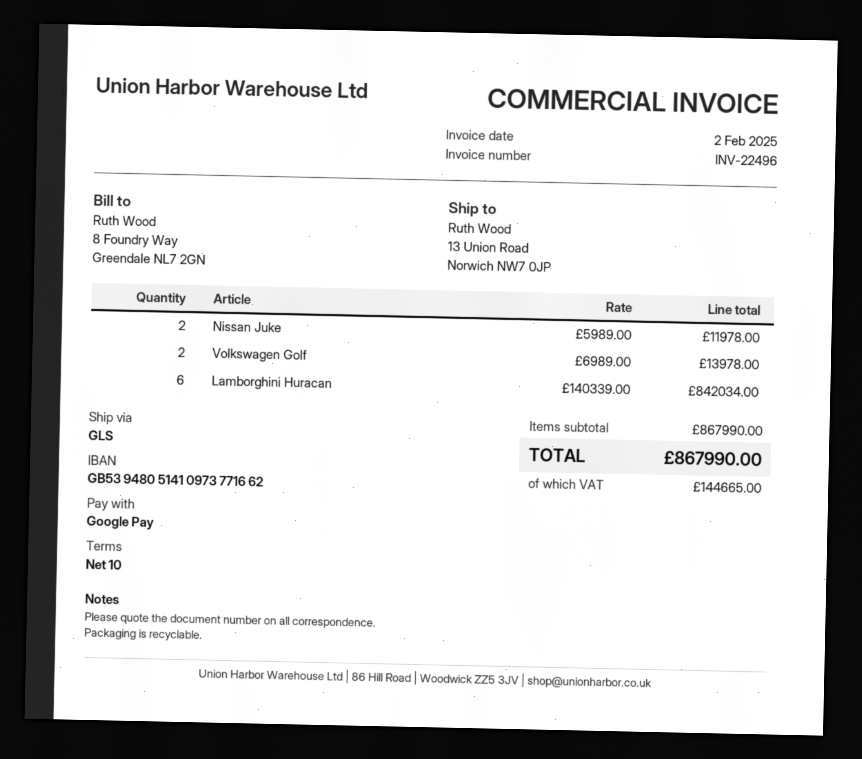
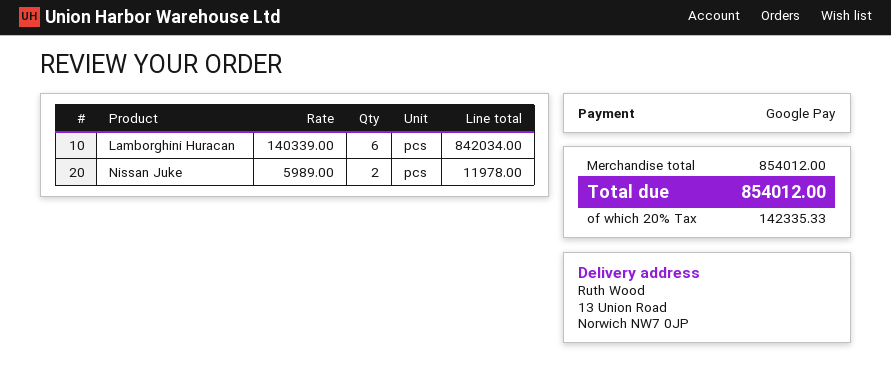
Volkswagen Golf: 2 x 6989.00 = 13978.00 -> none
subtotal: 867990.00 -> 854012.00
tax: 144665.00 -> 142335.33
total: 867990.00 -> 854012.00

